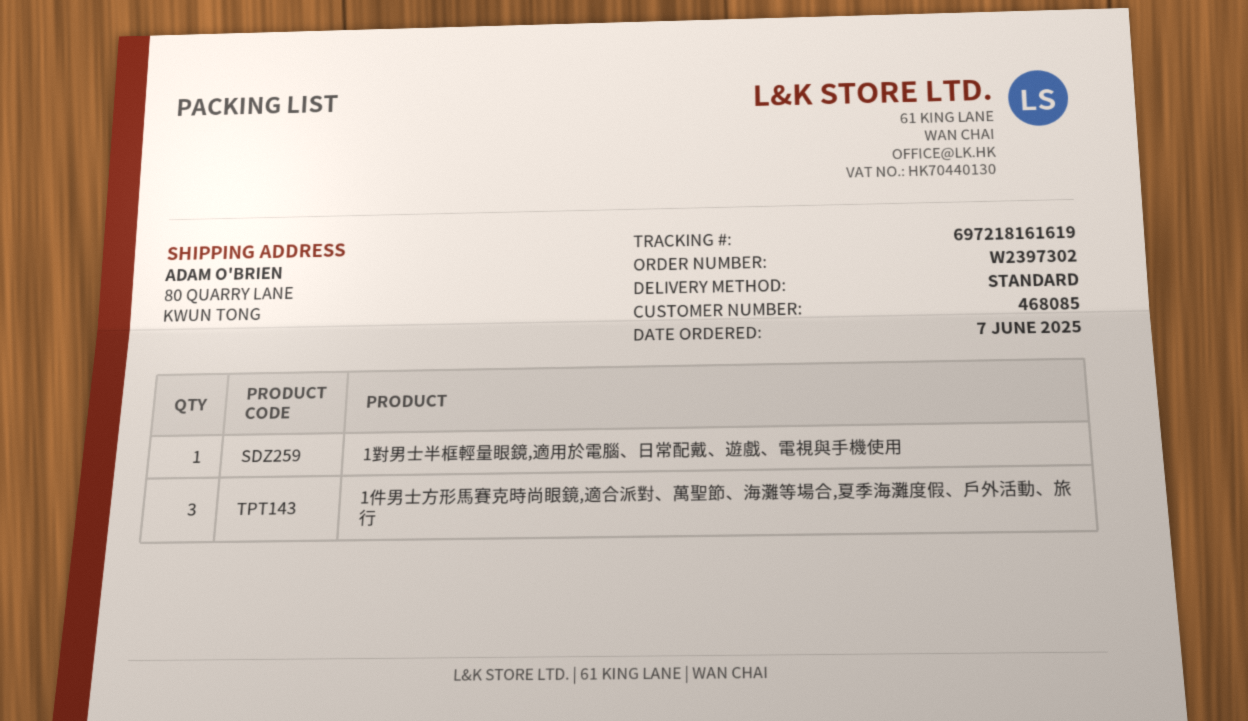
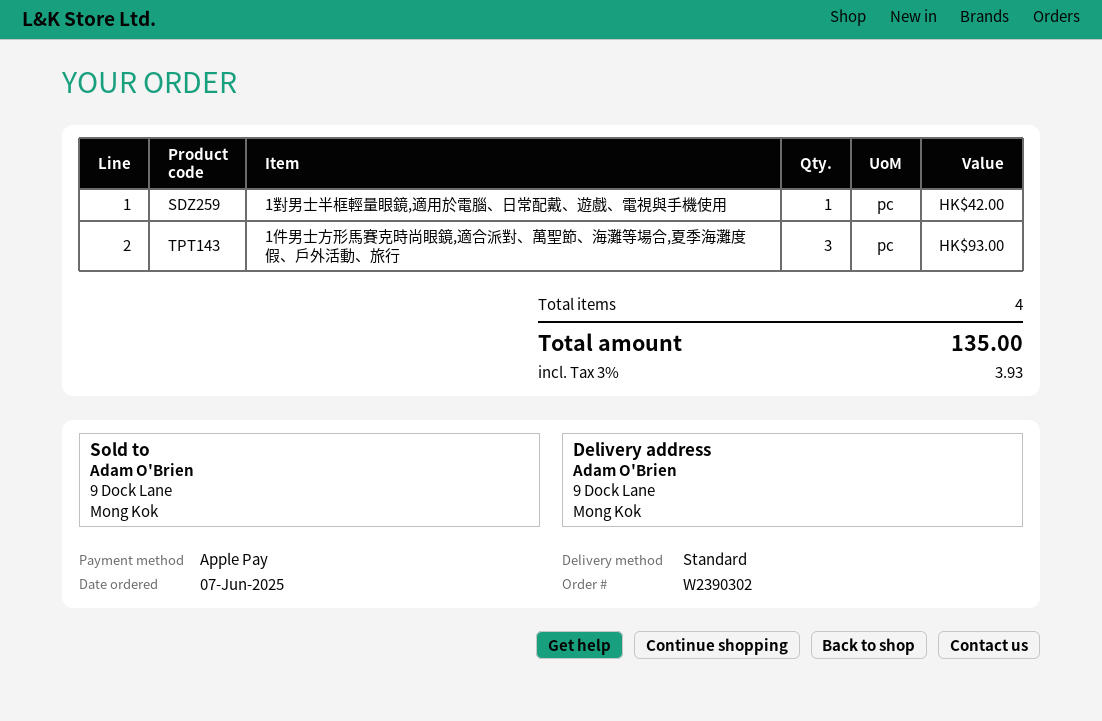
order number: W2397302 -> W2390302
ship to: 80 QUARRY LANE, KWUN TONG -> 9 Dock Lane, Mong Kok

